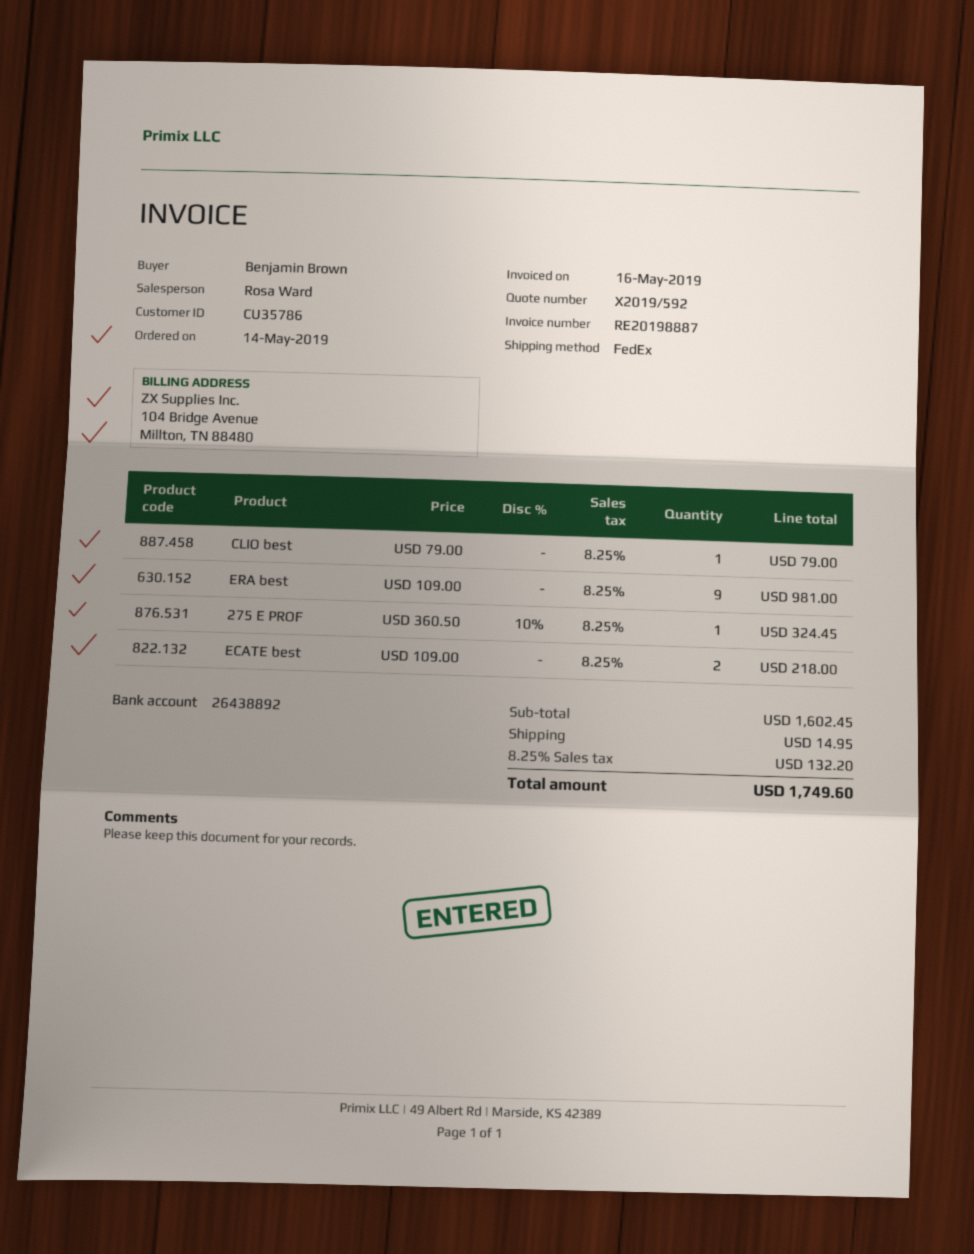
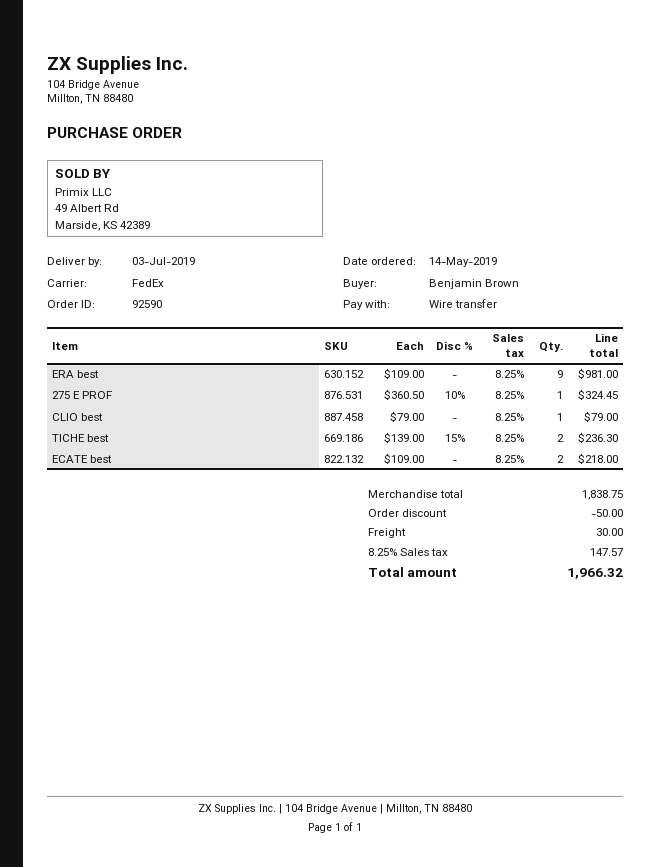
TICHE best: none -> 2 x 139.00 - 15% = 236.30
subtotal: 1602.45 -> 1838.75
discount: none -> 50.00
shipping: 14.95 -> 30.00
tax: 8.25% = 132.20 -> 8.25% = 147.57
total: 1749.60 -> 1966.32

